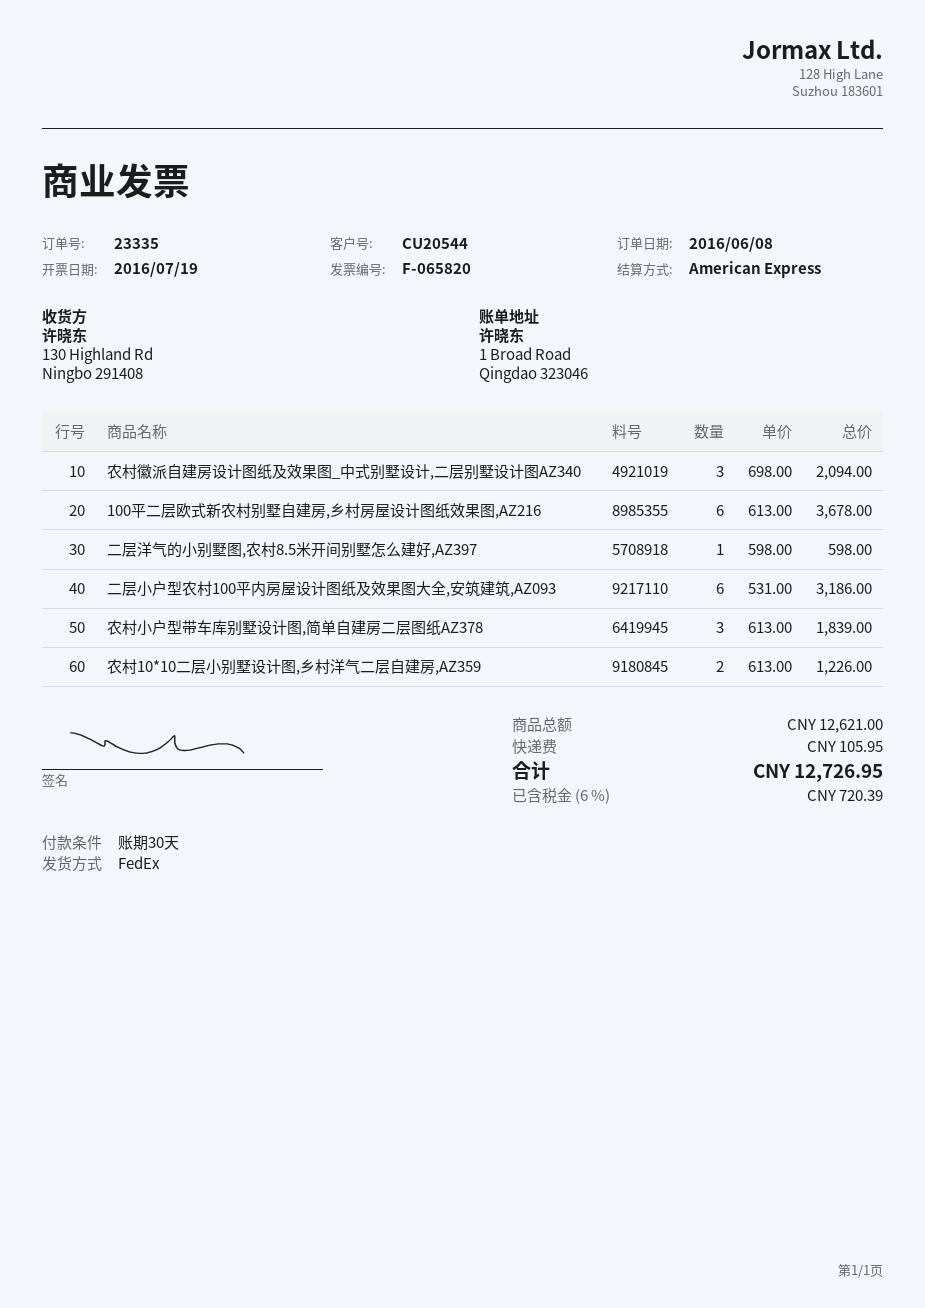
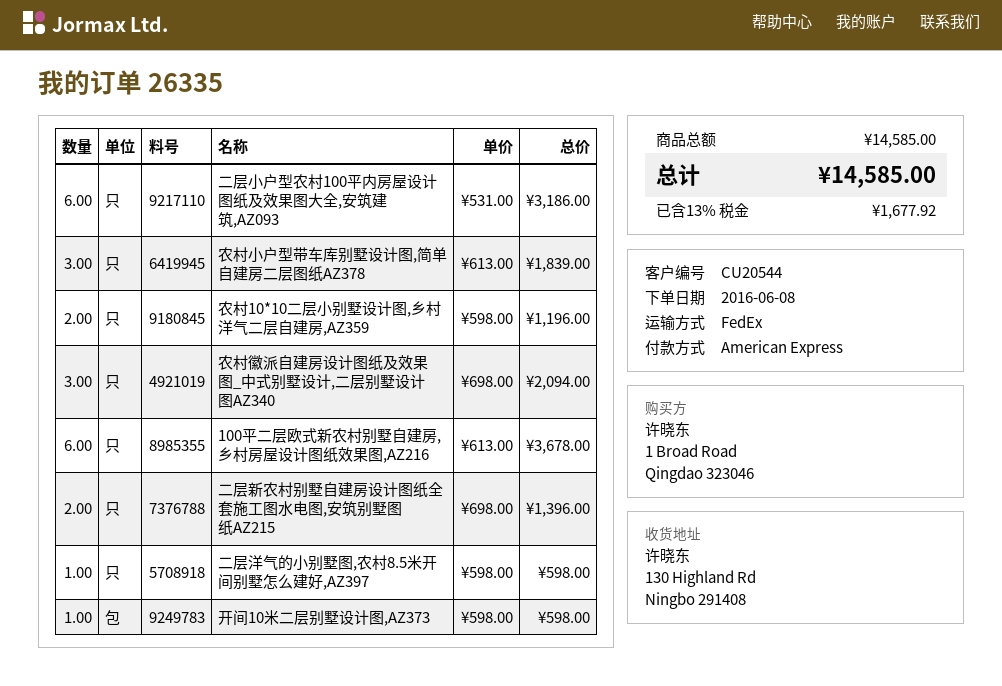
order number: 23335 -> 26335
农村10*10二层小别墅设计图,乡村洋气二层自建房,AZ359: 2 x 613.00 = 1226.00 -> 2 x 598.00 = 1196.00
二层新农村别墅自建房设计图纸全套施工图水电图,安筑别墅图纸AZ215: none -> 2 x 698.00 = 1396.00
开间10米二层别墅设计图,AZ373: none -> 1 x 598.00 = 598.00
subtotal: 12621.00 -> 14585.00
shipping: 105.95 -> none
tax: 6% = 720.39 -> 13% = 1677.92
total: 12726.95 -> 14585.00

